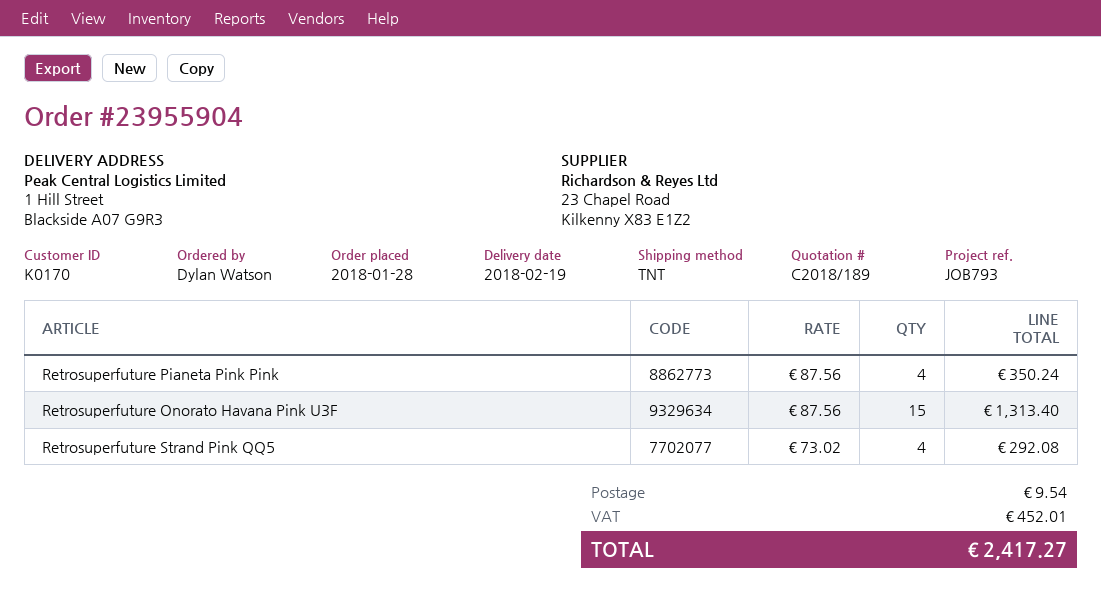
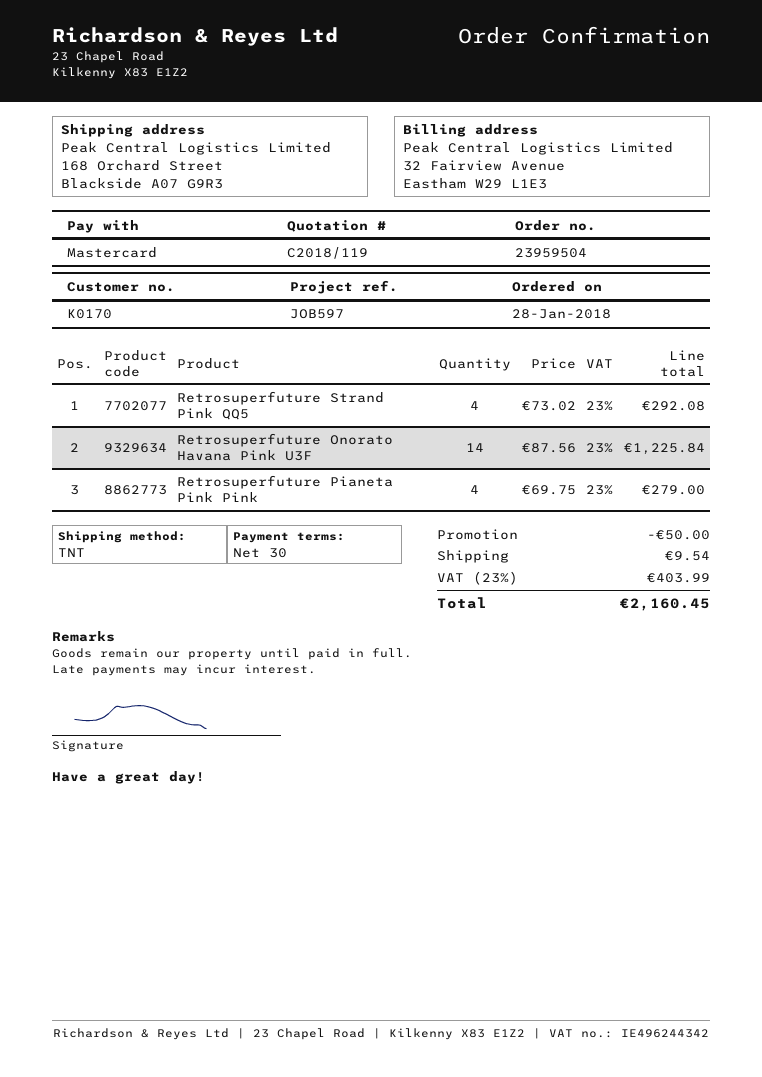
quote number: C2018/189 -> C2018/119
order number: 23955904 -> 23959504
reference: JOB793 -> JOB597
ship to: 1 Hill Street, Blackside A07 G9R3 -> 168 Orchard Street, Blackside A07 G9R3
Retrosuperfuture Pianeta Pink Pink: 4 x 87.56 = 350.24 -> 4 x 69.75 = 279.00
Retrosuperfuture Onorato Havana Pink U3F: 15 x 87.56 = 1313.40 -> 14 x 87.56 = 1225.84
discount: none -> 50.00
tax: 452.01 -> 403.99
total: 2417.27 -> 2160.45

